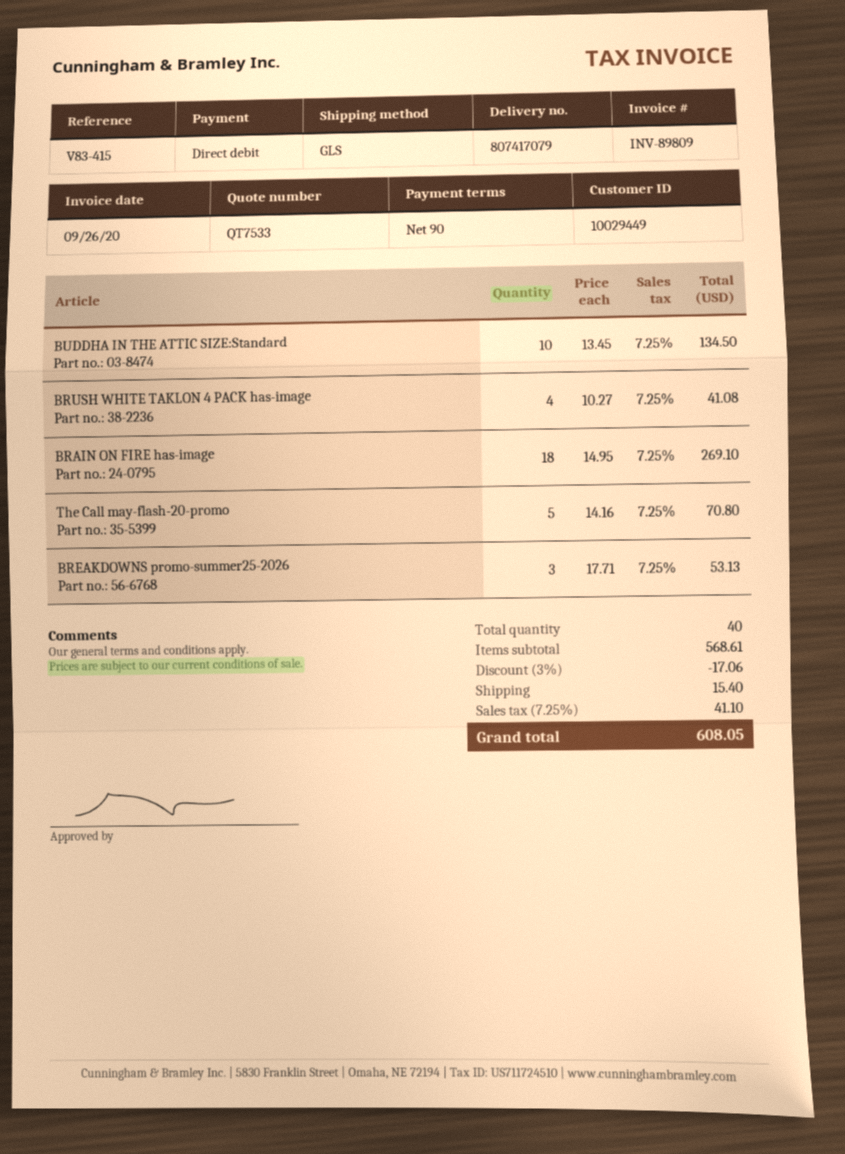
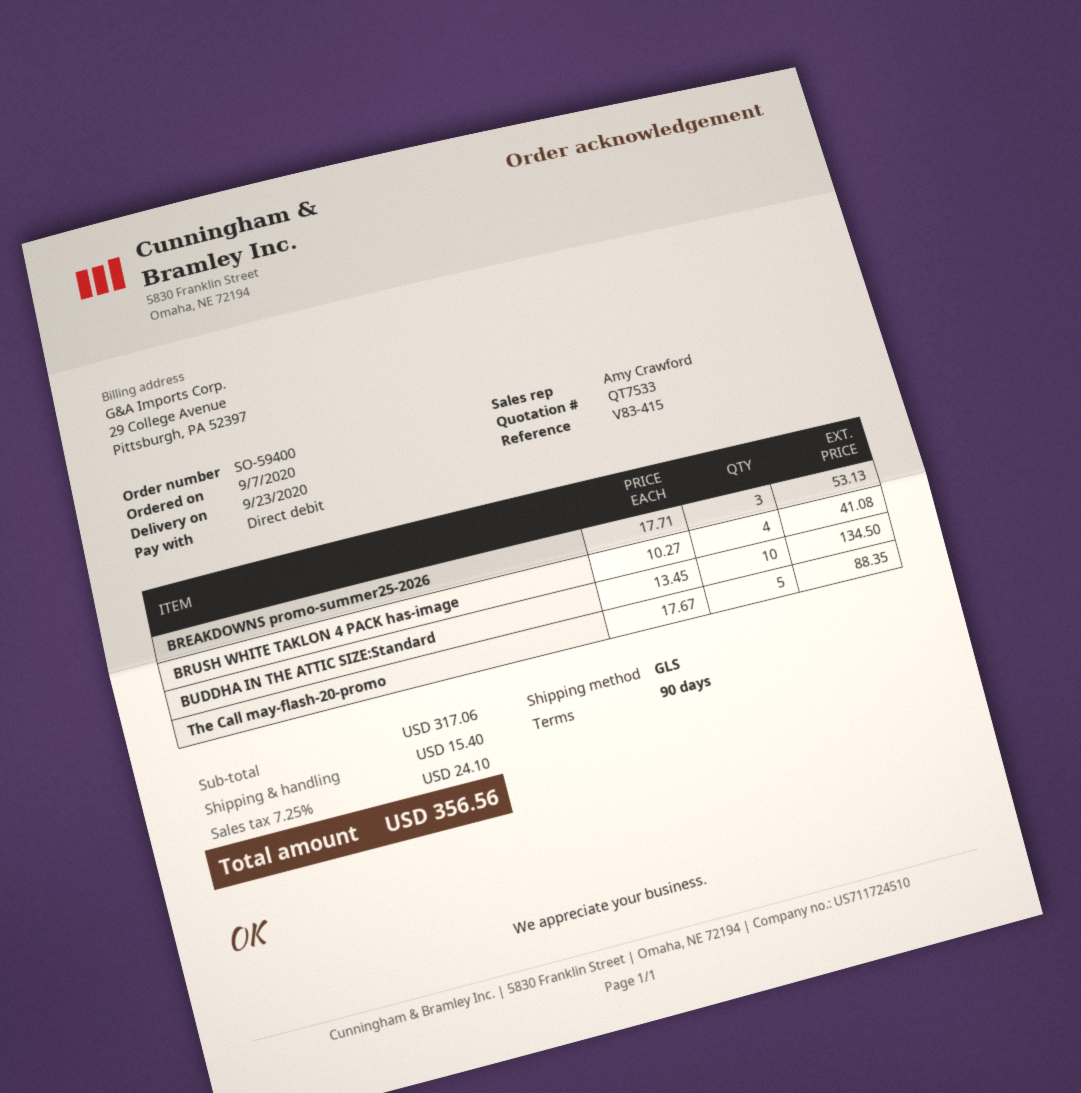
BRAIN ON FIRE has-image: 18 x 14.95 = 269.10 -> none
The Call may-flash-20-promo: 5 x 14.16 = 70.80 -> 5 x 17.67 = 88.35
subtotal: 568.61 -> 317.06
discount: 3% = 17.06 -> none
tax: 7.25% = 41.10 -> 7.25% = 24.10
total: 608.05 -> 356.56

